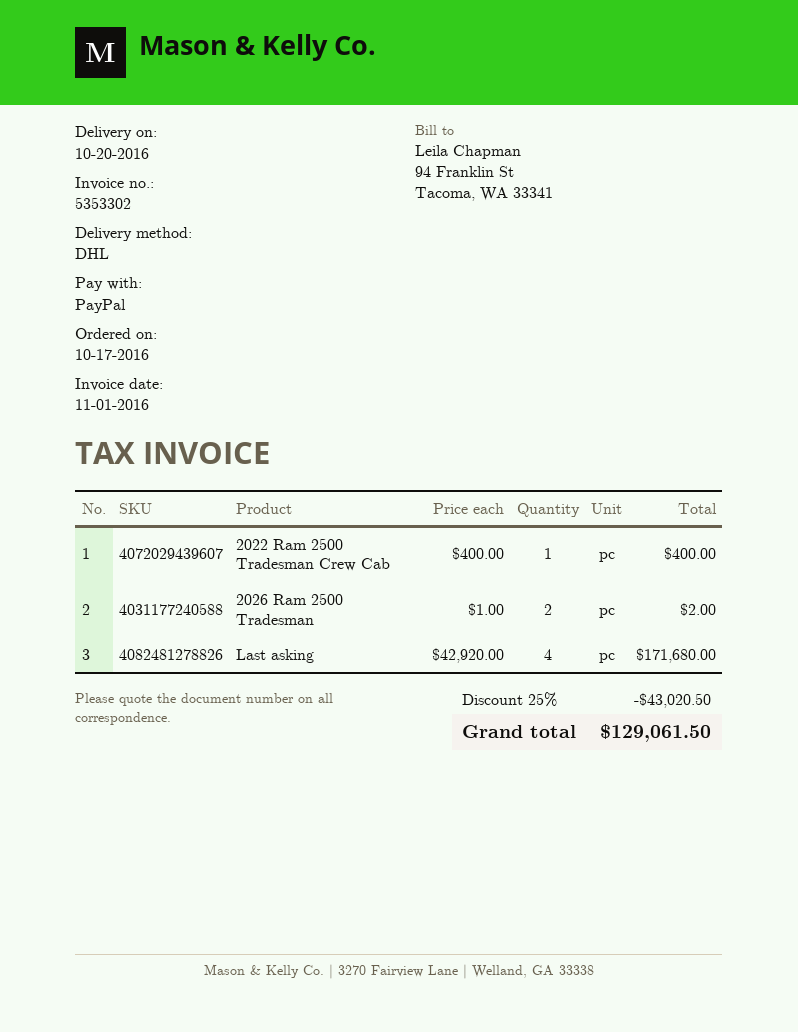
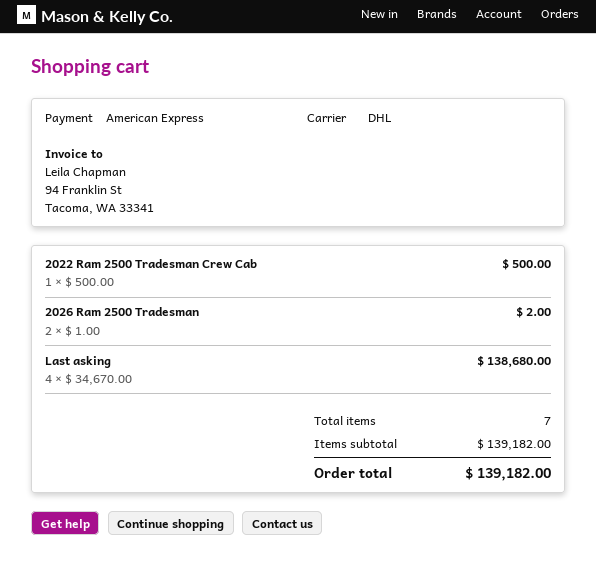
payment method: PayPal -> American Express
2022 Ram 2500 Tradesman Crew Cab: 1 x 400.00 = 400.00 -> 1 x 500.00 = 500.00
Last asking: 4 x 42920.00 = 171680.00 -> 4 x 34670.00 = 138680.00
discount: 25% = 43020.50 -> none
total: 129061.50 -> 139182.00

